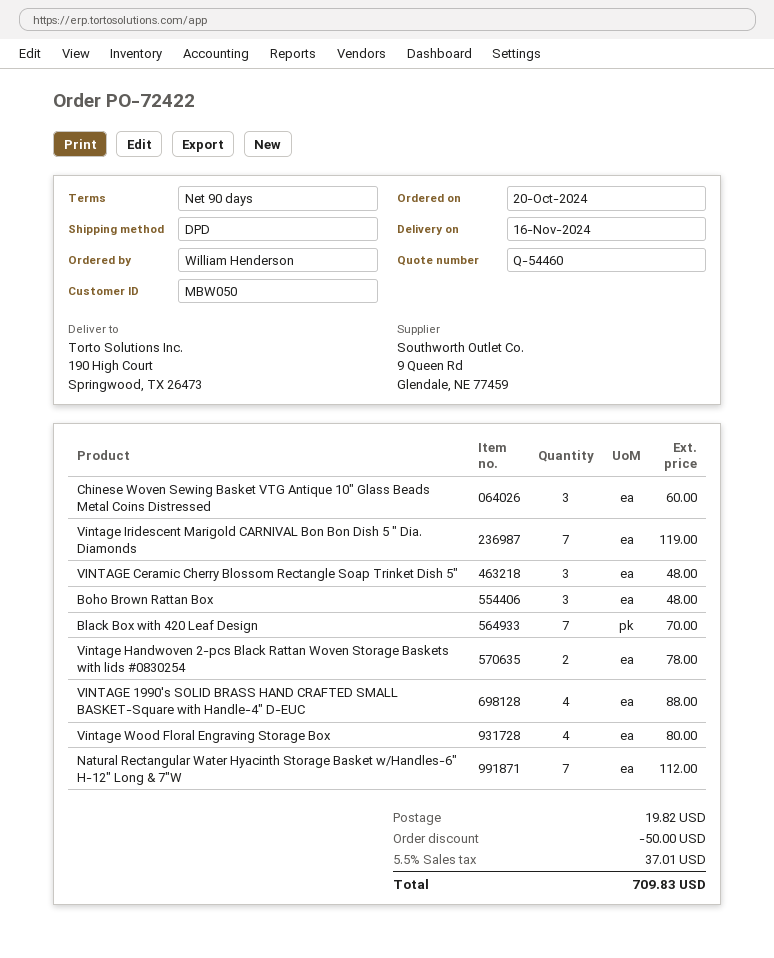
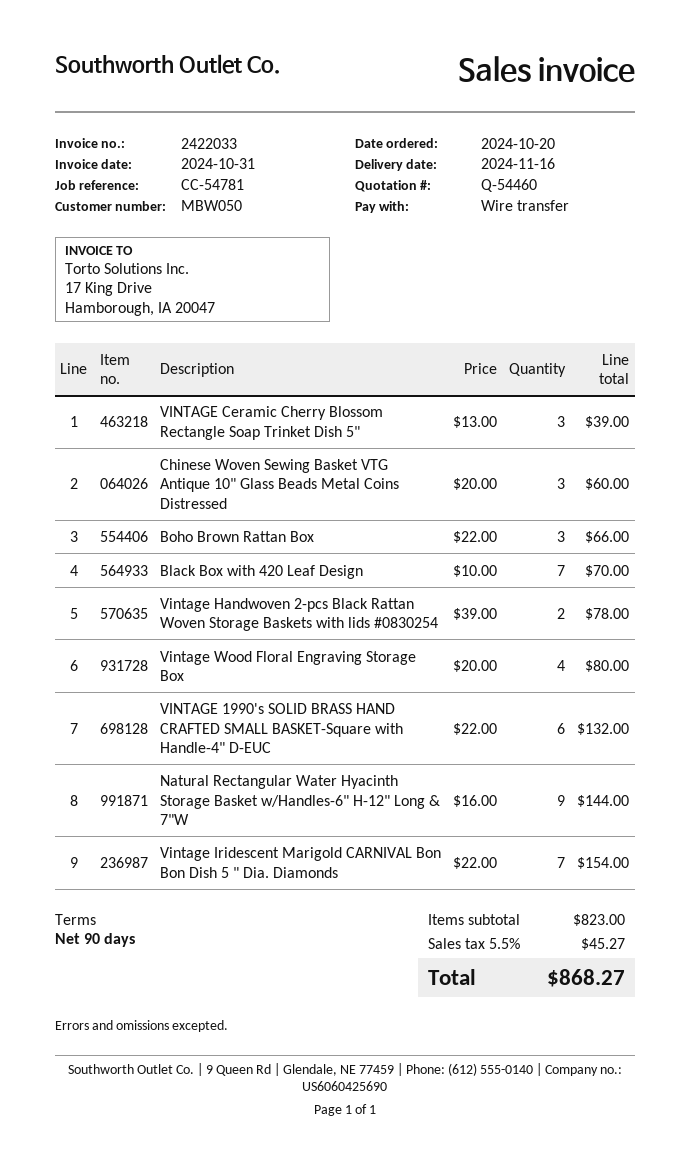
Vintage Iridescent Marigold CARNIVAL Bon Bon Dish 5 " Dia. Diamonds: 7 for 119.00 -> 7 for 154.00
VINTAGE Ceramic Cherry Blossom Rectangle Soap Trinket Dish 5": 3 for 48.00 -> 3 for 39.00
Boho Brown Rattan Box: 3 for 48.00 -> 3 for 66.00
VINTAGE 1990's SOLID BRASS HAND CRAFTED SMALL BASKET-Square with Handle-4" D-EUC: 4 for 88.00 -> 6 for 132.00
Natural Rectangular Water Hyacinth Storage Basket w/Handles-6" H-12" Long & 7"W: 7 for 112.00 -> 9 for 144.00
discount: 50.00 -> none
shipping: 19.82 -> none
tax: 5.5% = 37.01 -> 5.5% = 45.27
total: 709.83 -> 868.27

